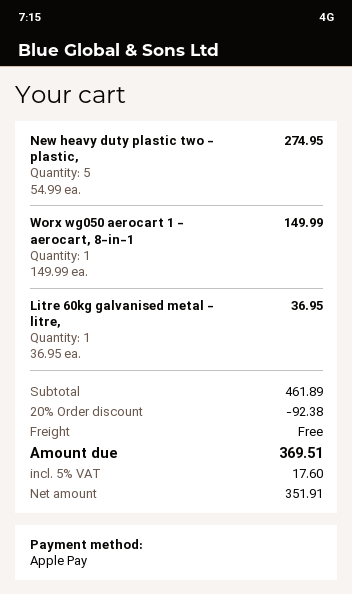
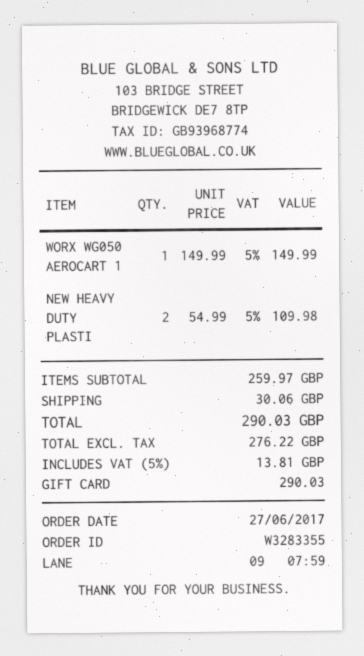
payment method: Apple Pay -> gift card
New heavy duty plastic two - plastic,: 5 x 54.99 = 274.95 -> 2 x 54.99 = 109.98
Litre 60kg galvanised metal - litre,: 1 x 36.95 = 36.95 -> none
subtotal: 461.89 -> 259.97
discount: 20% = 92.38 -> none
shipping: 0.00 -> 30.06
net: 351.91 -> 276.22
tax: 5% = 17.60 -> 5% = 13.81
total: 369.51 -> 290.03

